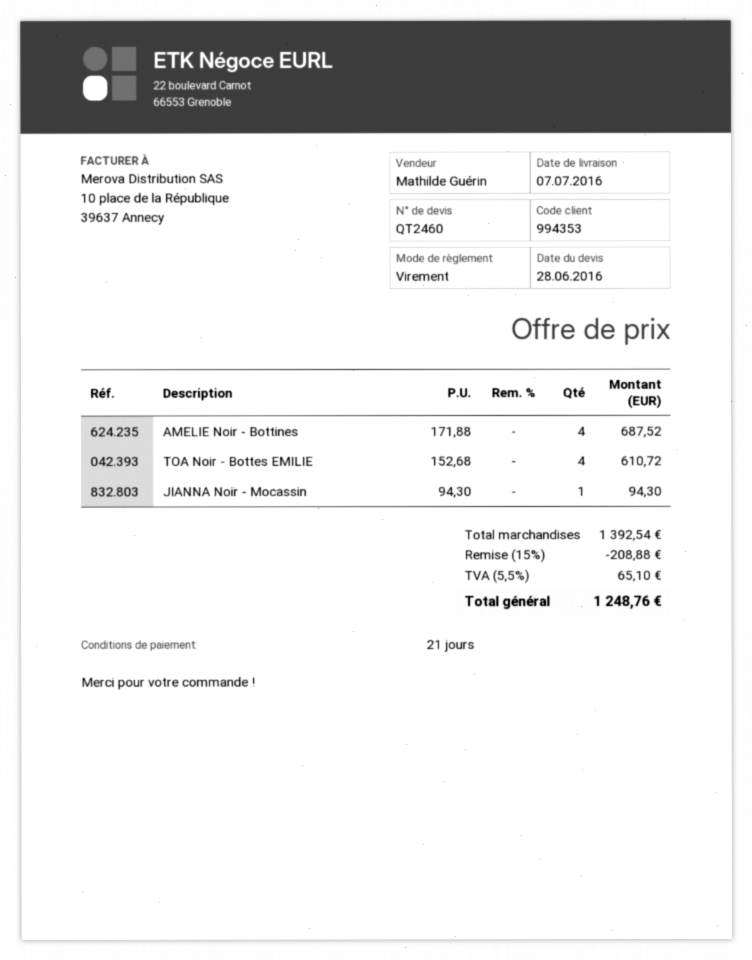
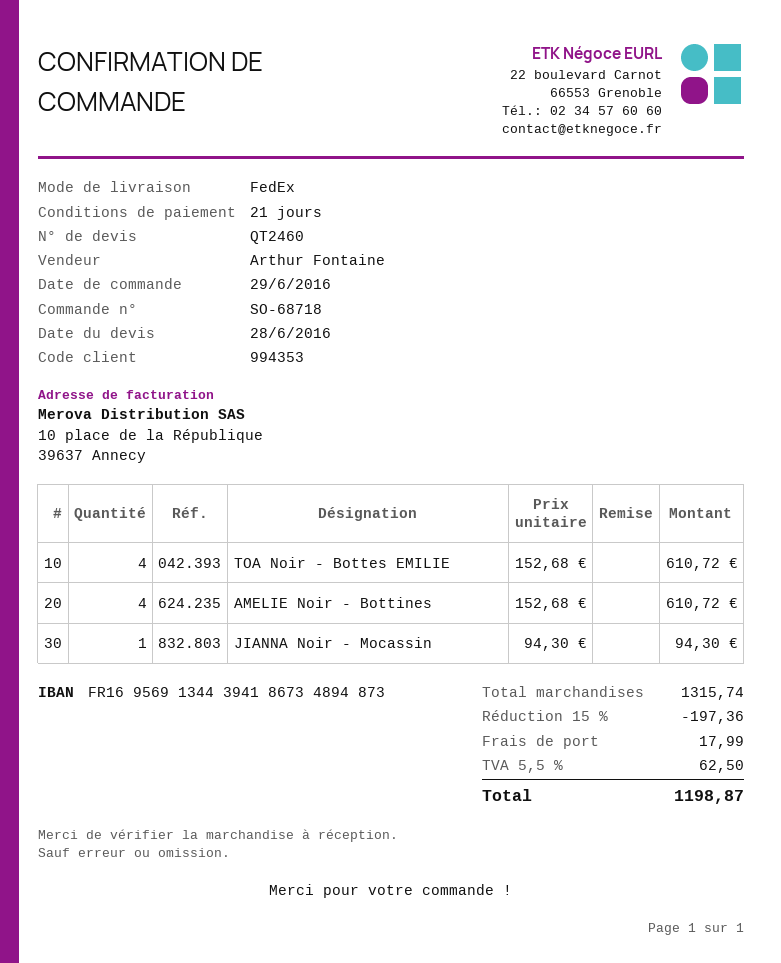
sales rep: Mathilde Guérin -> Arthur Fontaine
AMELIE Noir - Bottines: 4 x 171.88 = 687.52 -> 4 x 152.68 = 610.72
subtotal: 1392.54 -> 1315.74
discount: 15% = 208.88 -> 15% = 197.36
shipping: none -> 17.99
tax: 5.5% = 65.10 -> 5.5% = 62.50
total: 1248.76 -> 1198.87

